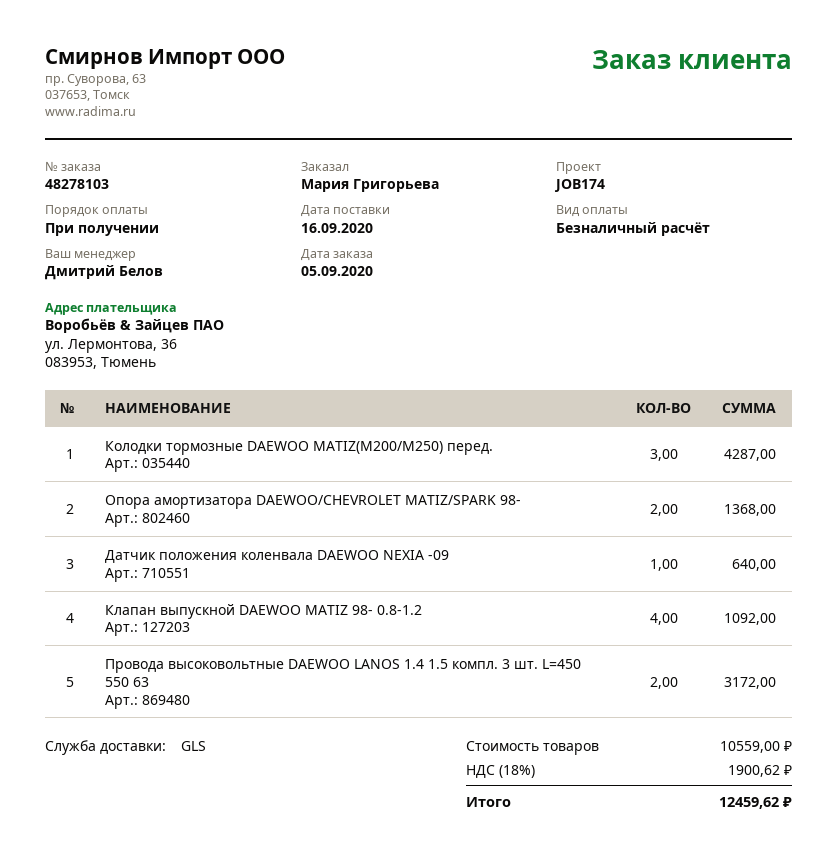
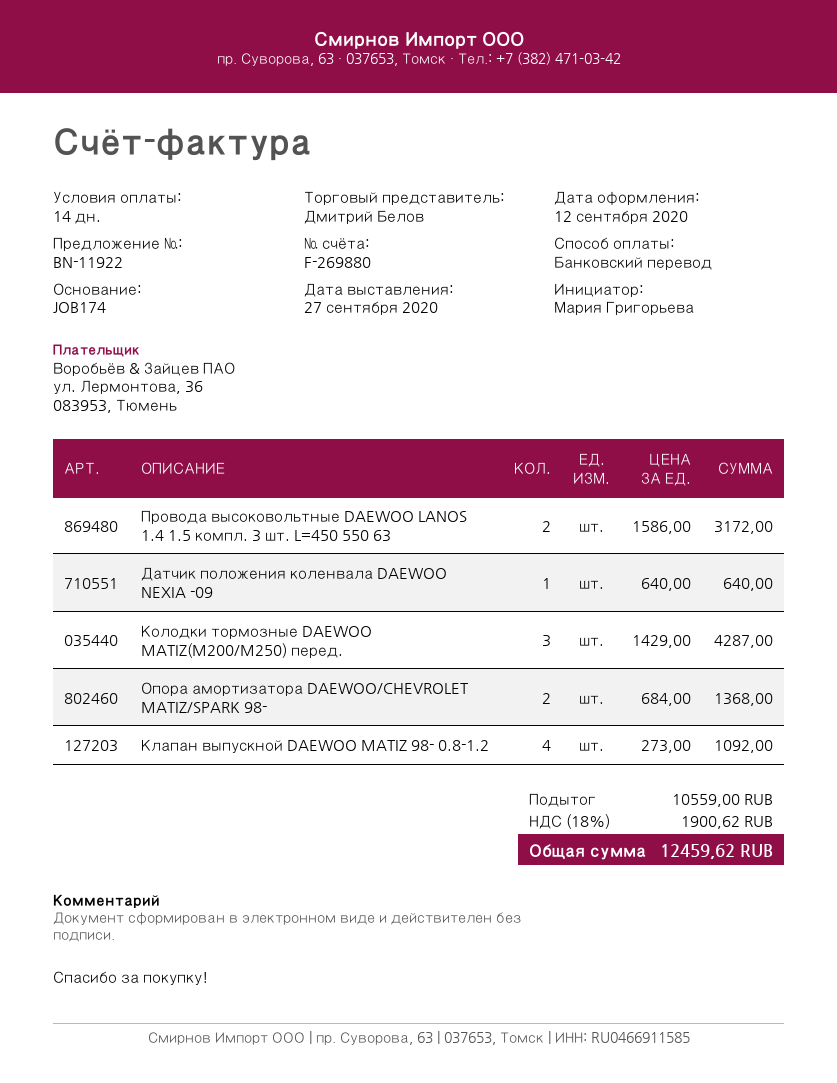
order date: 2020-09-05 -> 2020-09-12
payment terms: on receipt -> 14 days

